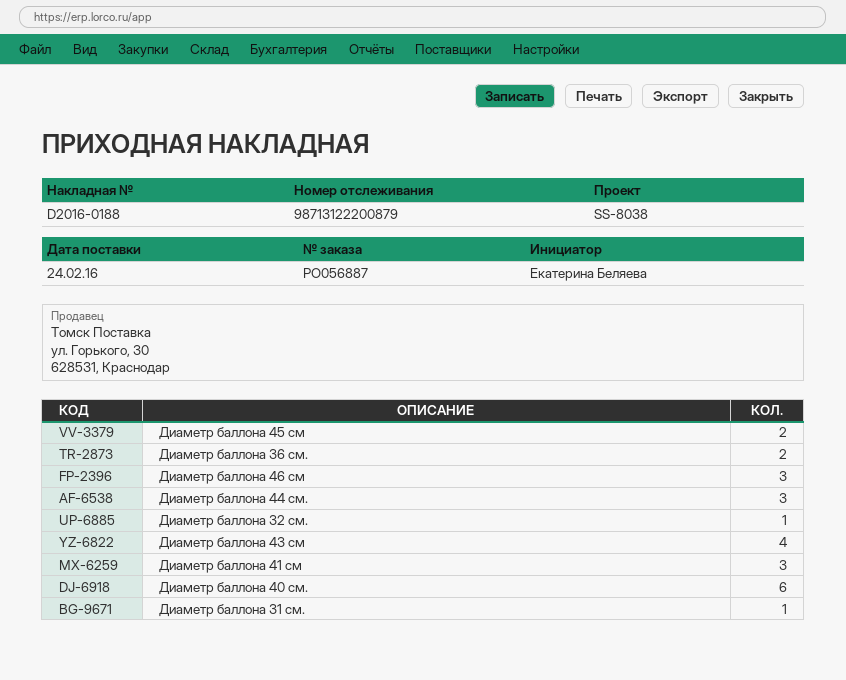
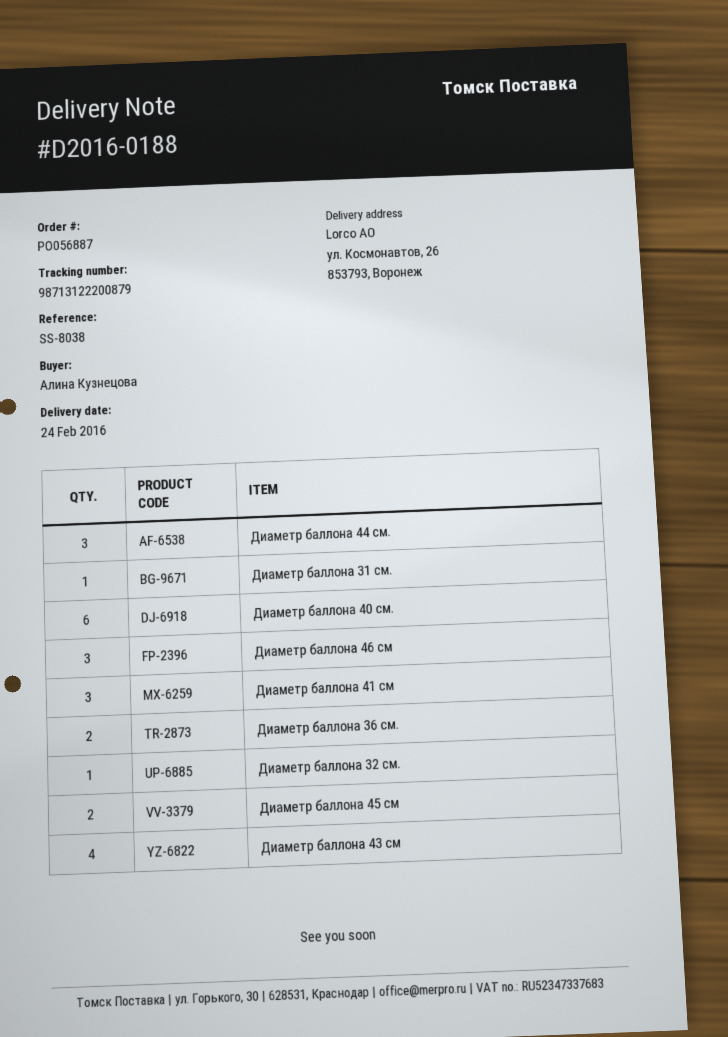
ordered by: Екатерина Беляева -> Алина Кузнецова

